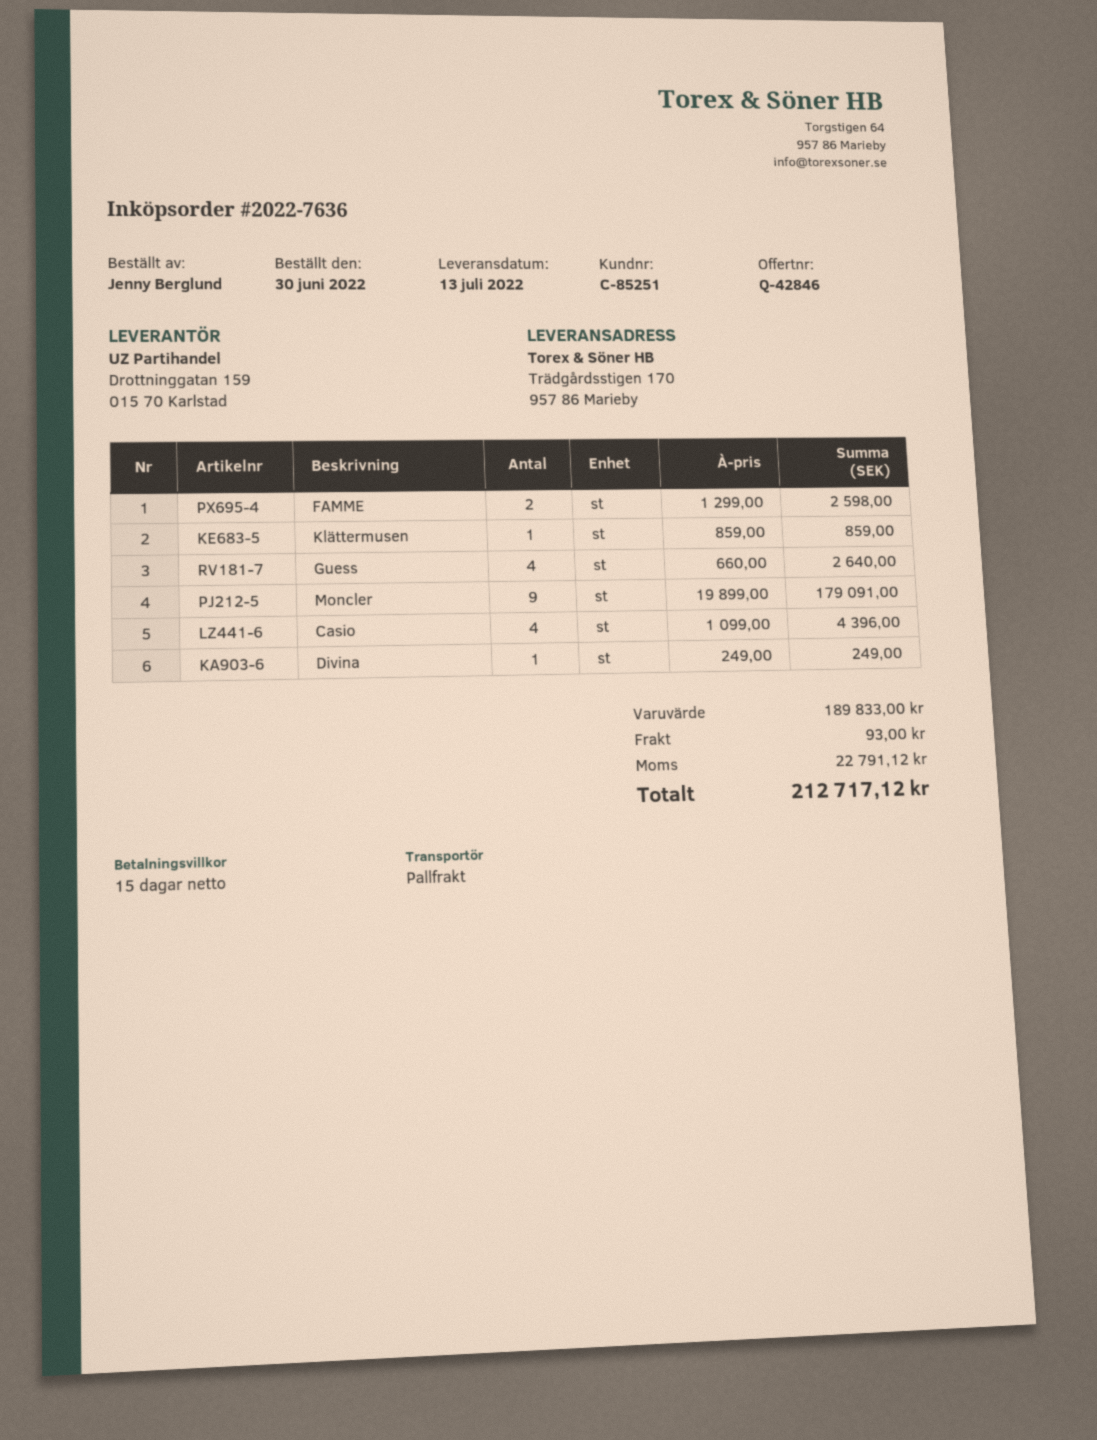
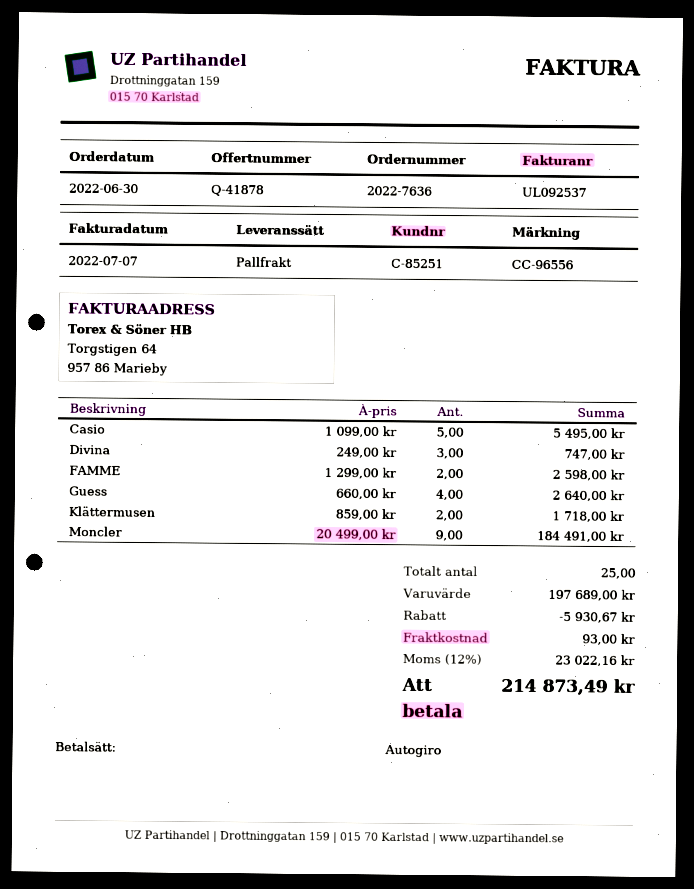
quote number: Q-42846 -> Q-41878
Klättermusen: 1 x 859.00 = 859.00 -> 2 x 859.00 = 1718.00
Moncler: 9 x 19899.00 = 179091.00 -> 9 x 20499.00 = 184491.00
Casio: 4 x 1099.00 = 4396.00 -> 5 x 1099.00 = 5495.00
Divina: 1 x 249.00 = 249.00 -> 3 x 249.00 = 747.00
subtotal: 189833.00 -> 197689.00
discount: none -> 5930.67
tax: 22791.12 -> 23022.16
total: 212717.12 -> 214873.49

